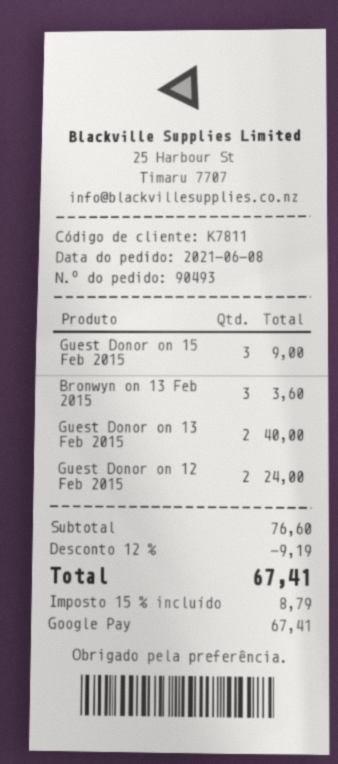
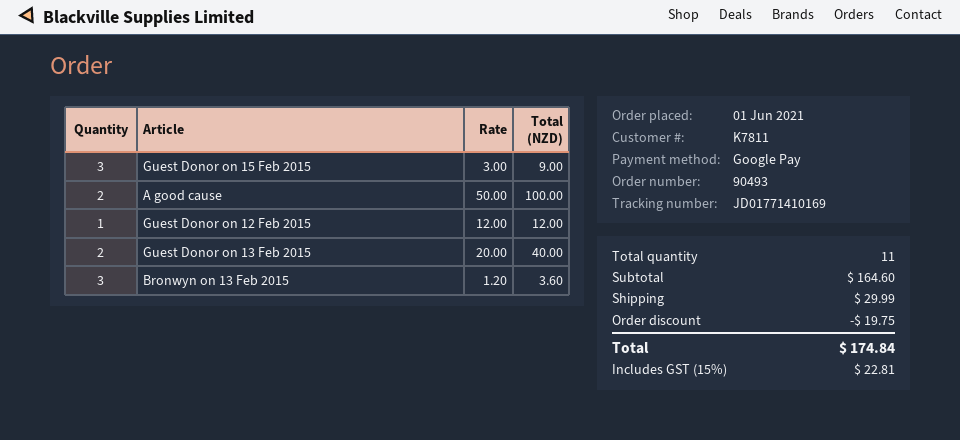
order date: 2021-06-08 -> 2021-06-01
Guest Donor on 12 Feb 2015: 2 for 24.00 -> 1 for 12.00
A good cause: none -> 2 for 100.00
subtotal: 76.60 -> 164.60
discount: 9.19 -> 19.75
shipping: none -> 29.99
tax: 15% = 8.79 -> 15% = 22.81
total: 67.41 -> 174.84

